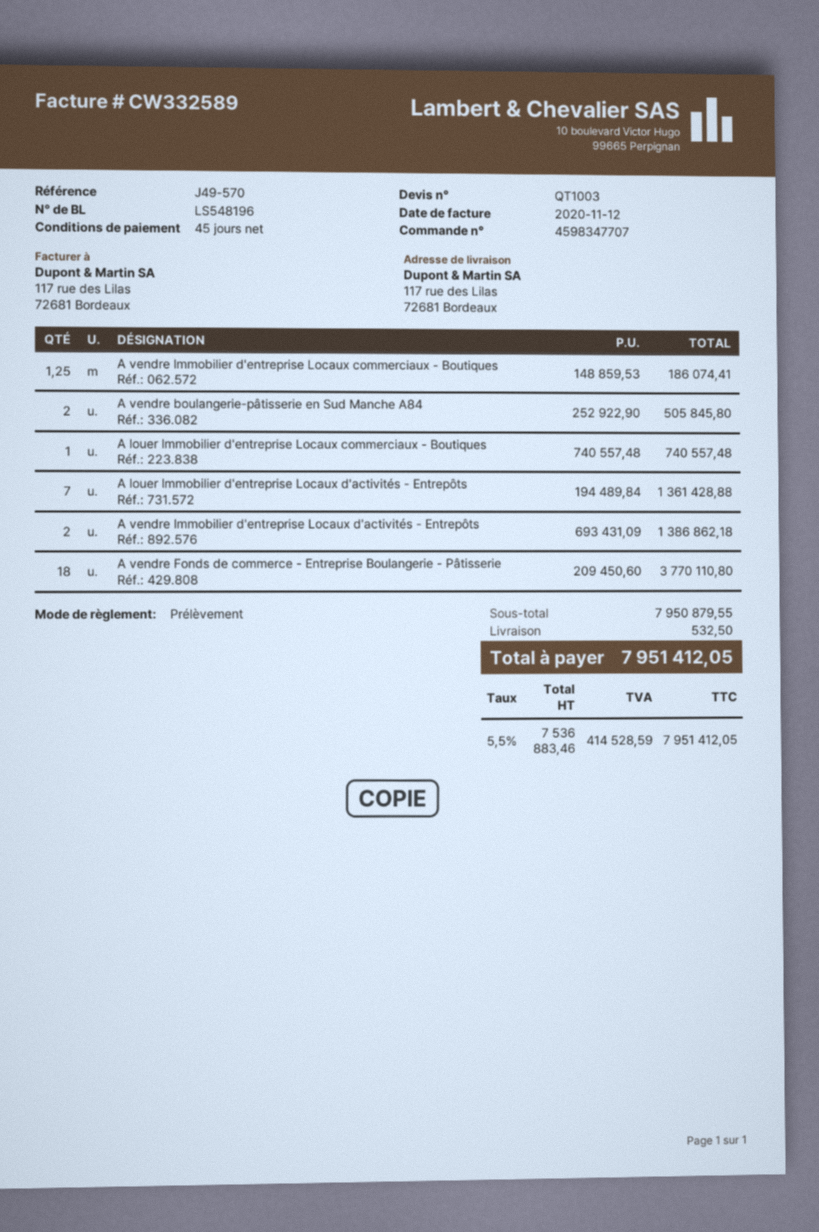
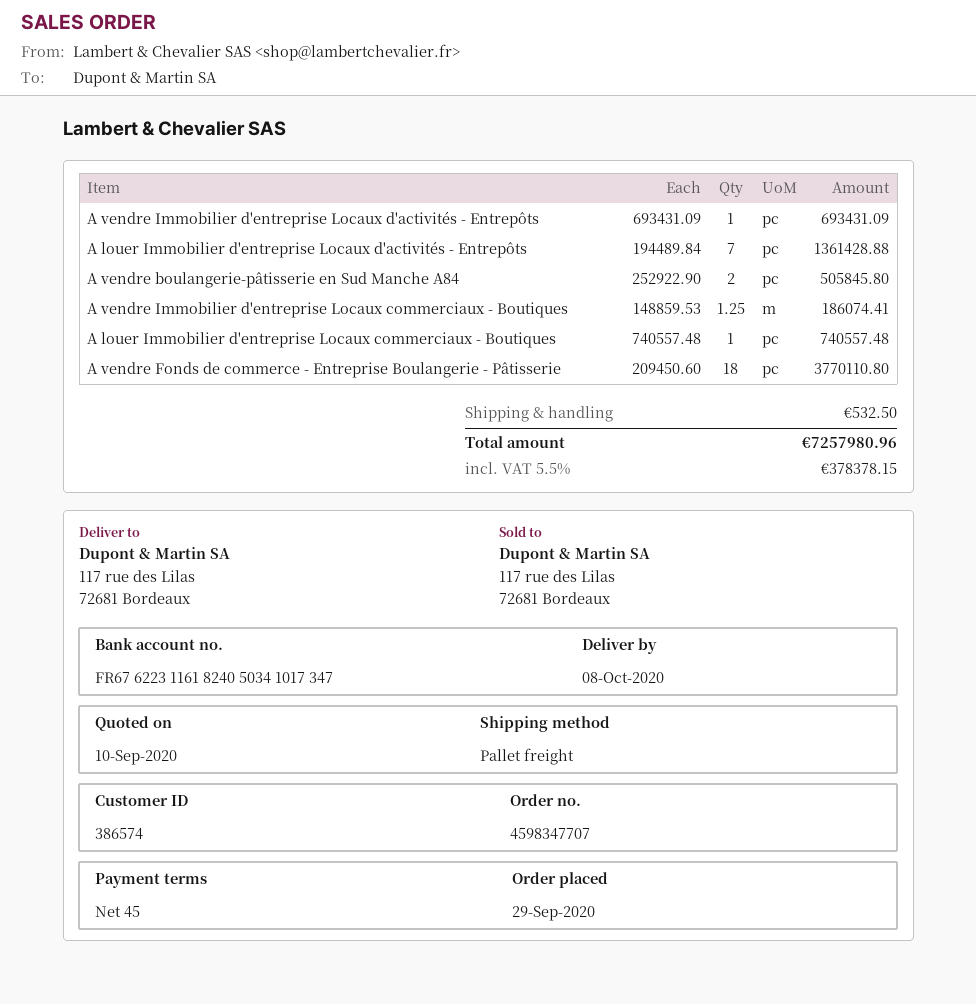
A vendre Immobilier d'entreprise Locaux d'activités - Entrepôts: 2 x 693431.09 = 1386862.18 -> 1 x 693431.09 = 693431.09
tax: 5.5% = 414528.59 -> 5.5% = 378378.15
total: 7951412.05 -> 7257980.96

